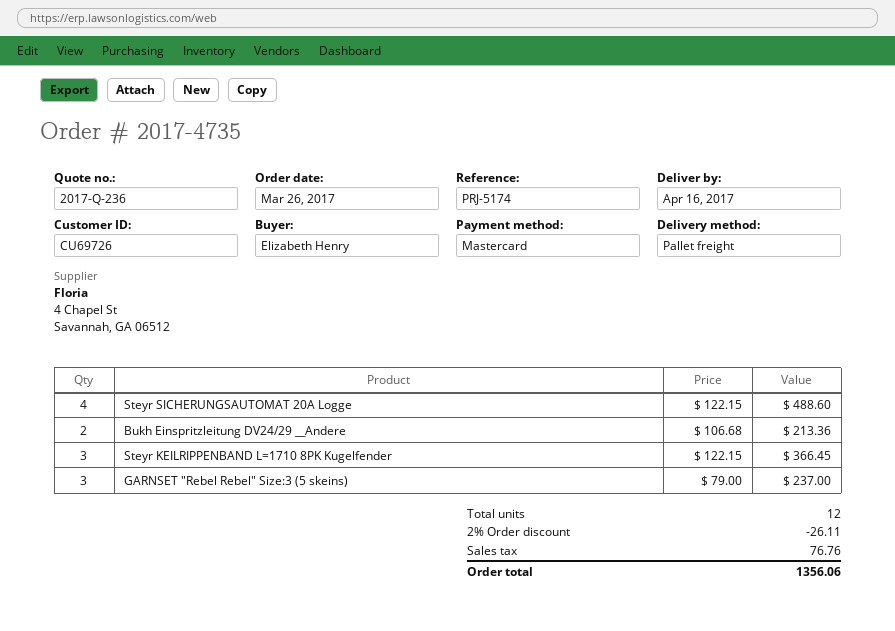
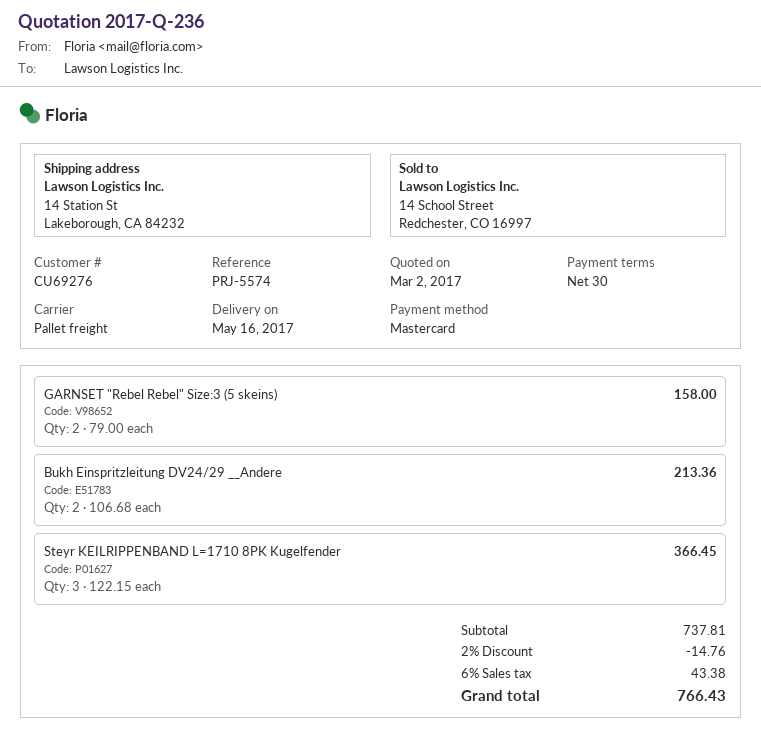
delivery date: 2017-04-16 -> 2017-05-16
customer number: CU69726 -> CU69276
reference: PRJ-5174 -> PRJ-5574
Steyr SICHERUNGSAUTOMAT 20A Logge: 4 x 122.15 = 488.60 -> none
GARNSET "Rebel Rebel" Size:3 (5 skeins): 3 x 79.00 = 237.00 -> 2 x 79.00 = 158.00
discount: 2% = 26.11 -> 2% = 14.76
tax: 76.76 -> 43.38
total: 1356.06 -> 766.43

